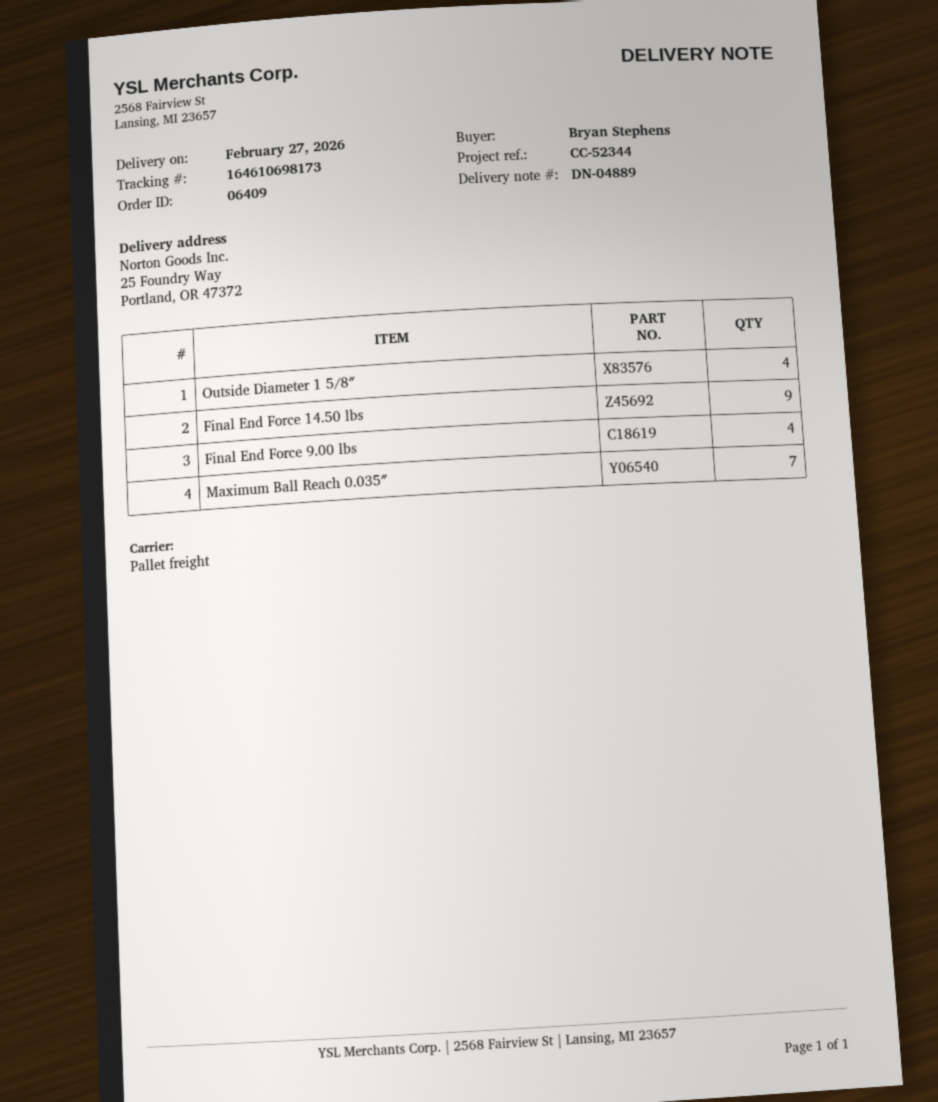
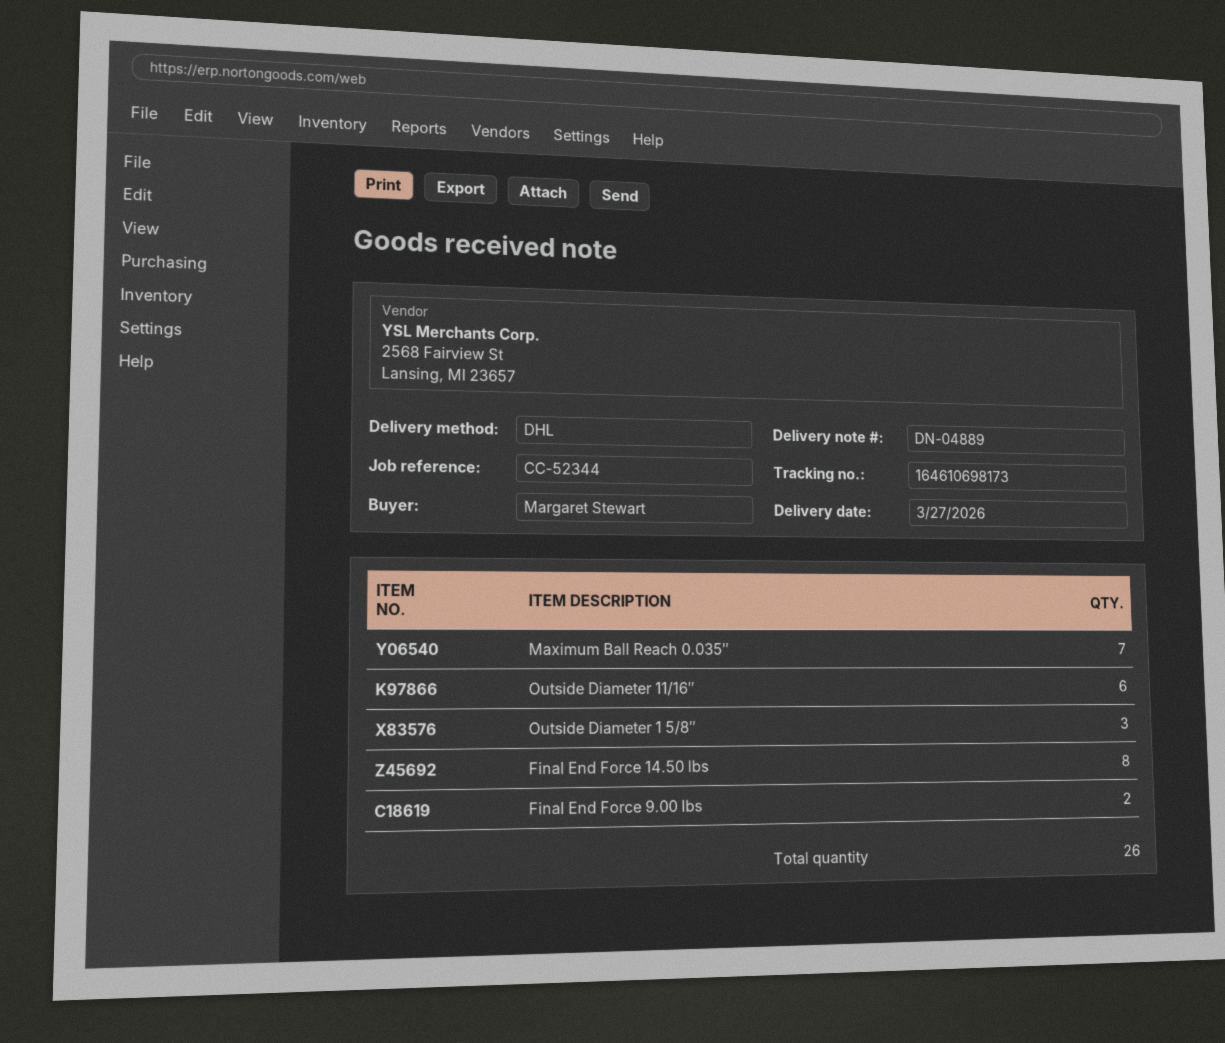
delivery date: 2026-02-27 -> 2026-03-27
ordered by: Bryan Stephens -> Margaret Stewart
shipping method: pallet freight -> DHL
Outside Diameter 1 5/8″: 4 -> 3
Final End Force 14.50 lbs: 9 -> 8
Final End Force 9.00 lbs: 4 -> 2
Outside Diameter 11/16″: none -> 6

